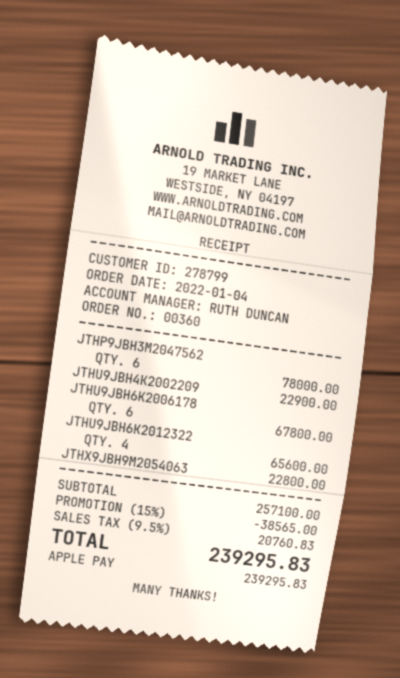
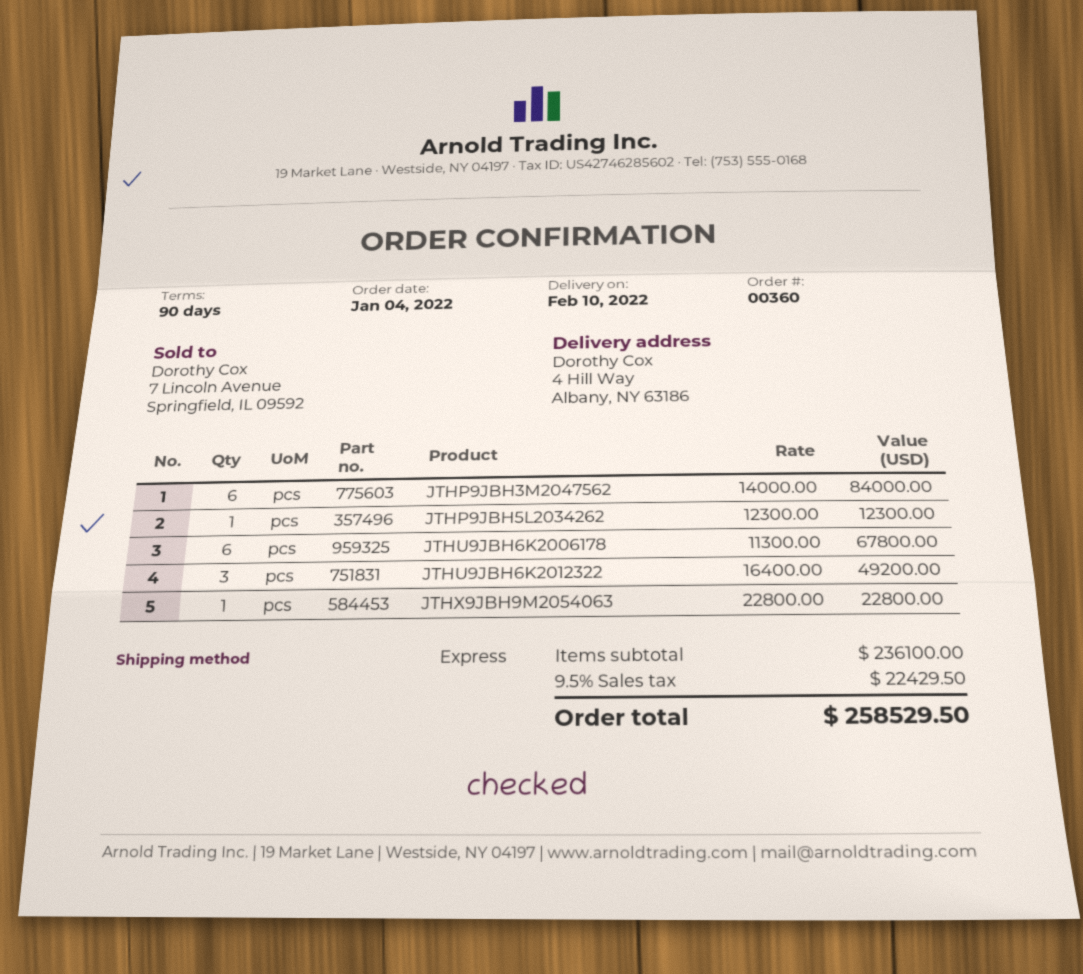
JTHP9JBH3M2047562: 6 for 78000.00 -> 6 for 84000.00
JTHU9JBH4K2002209: 1 for 22900.00 -> none
JTHU9JBH6K2012322: 4 for 65600.00 -> 3 for 49200.00
JTHP9JBH5L2034262: none -> 1 for 12300.00
subtotal: 257100.00 -> 236100.00
discount: 15% = 38565.00 -> none
tax: 9.5% = 20760.83 -> 9.5% = 22429.50
total: 239295.83 -> 258529.50

